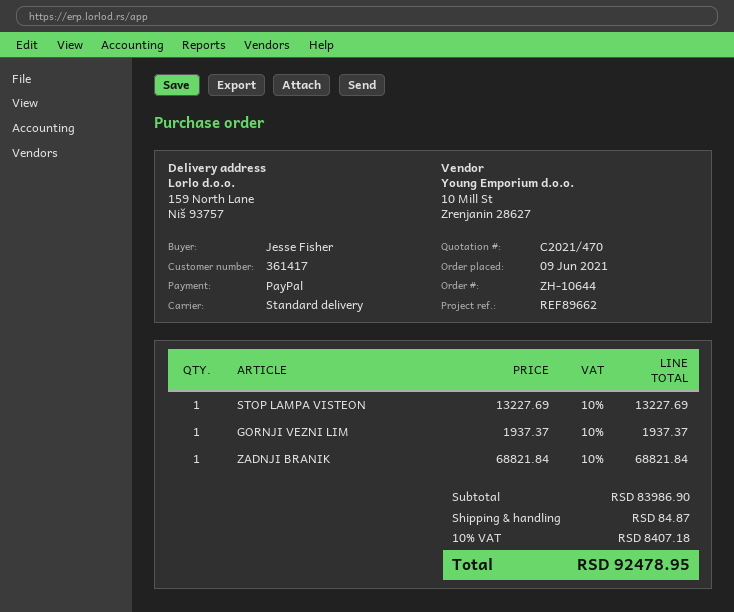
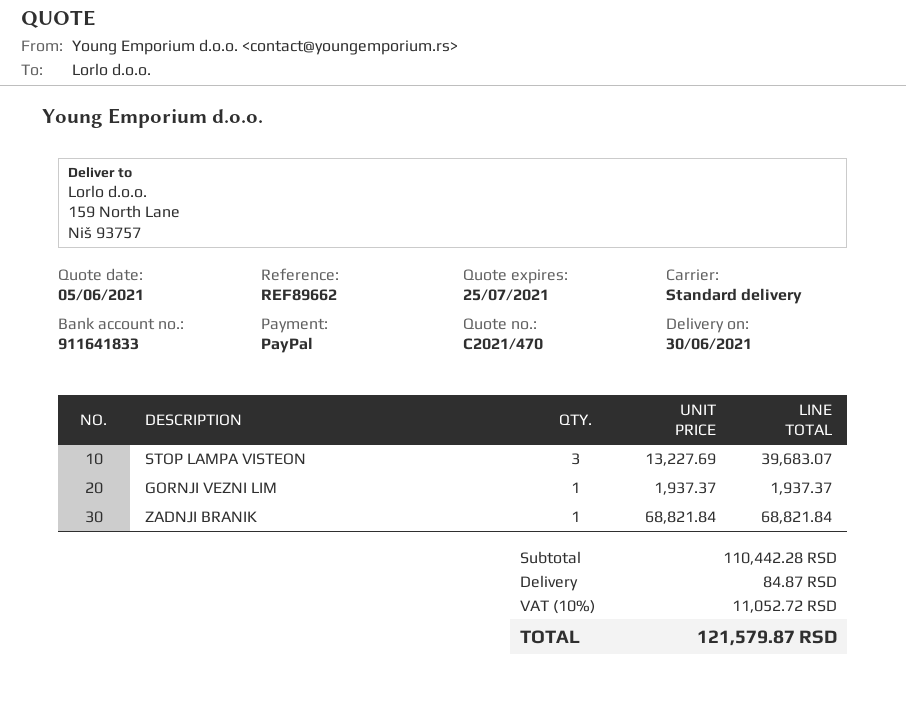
STOP LAMPA VISTEON: 1 x 13227.69 = 13227.69 -> 3 x 13227.69 = 39683.07
subtotal: 83986.90 -> 110442.28
tax: 10% = 8407.18 -> 10% = 11052.72
total: 92478.95 -> 121579.87

